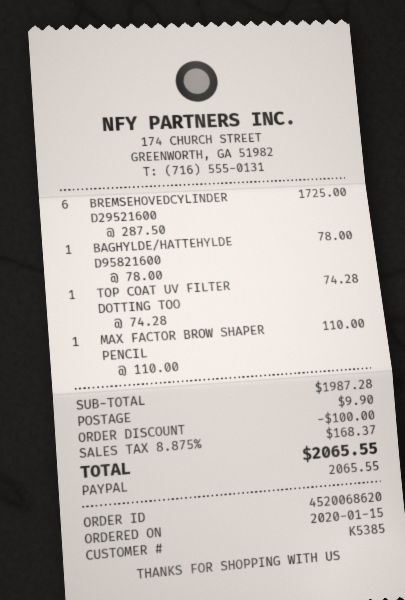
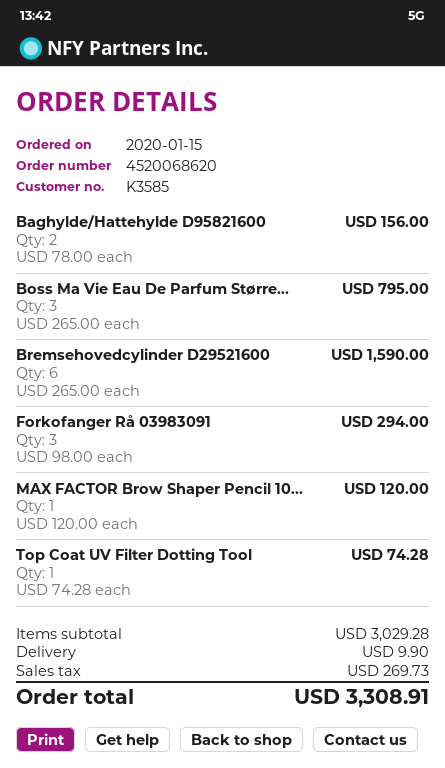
customer number: K5385 -> K3585
BREMSEHOVEDCYLINDER D29521600: 6 x 287.50 = 1725.00 -> 6 x 265.00 = 1590.00
BAGHYLDE/HATTEHYLDE D95821600: 1 x 78.00 = 78.00 -> 2 x 78.00 = 156.00
MAX FACTOR BROW SHAPER PENCIL: 1 x 110.00 = 110.00 -> 1 x 120.00 = 120.00
Boss Ma Vie Eau De Parfum Større...: none -> 3 x 265.00 = 795.00
Forkofanger Rå 03983091: none -> 3 x 98.00 = 294.00
subtotal: 1987.28 -> 3029.28
discount: 100.00 -> none
tax: 168.37 -> 269.73
total: 2065.55 -> 3308.91

